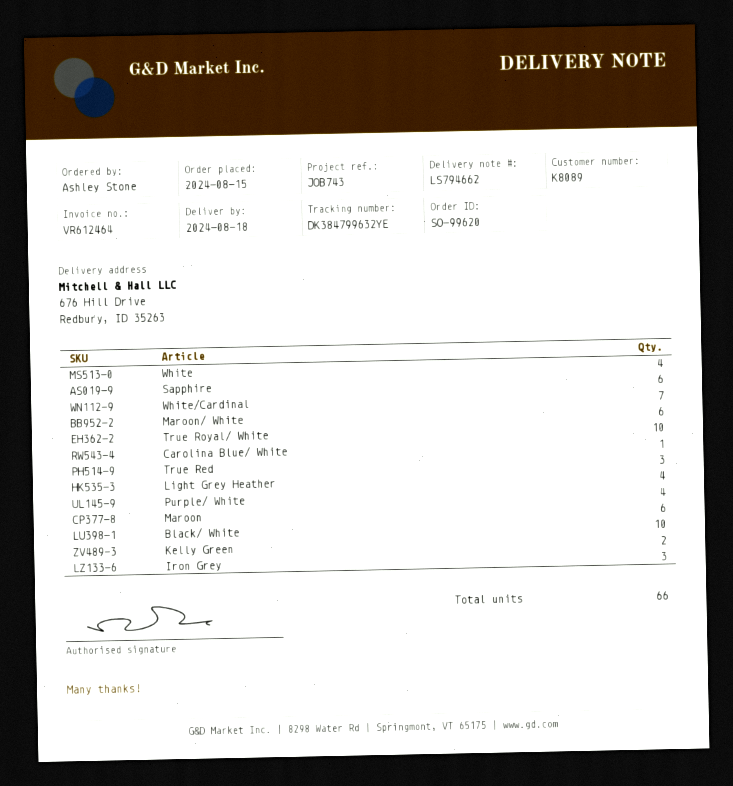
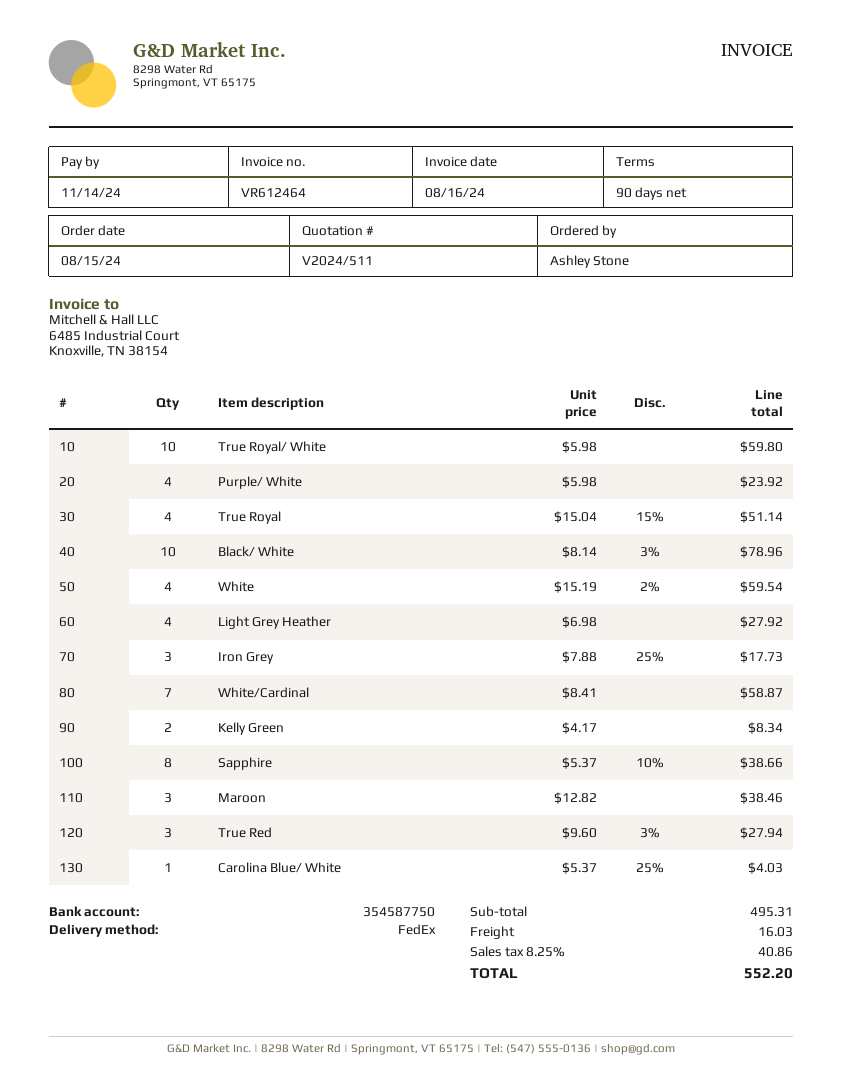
Sapphire: 6 -> 8
Maroon/ White: 6 -> none
Maroon: 6 -> 3
True Royal: none -> 4

